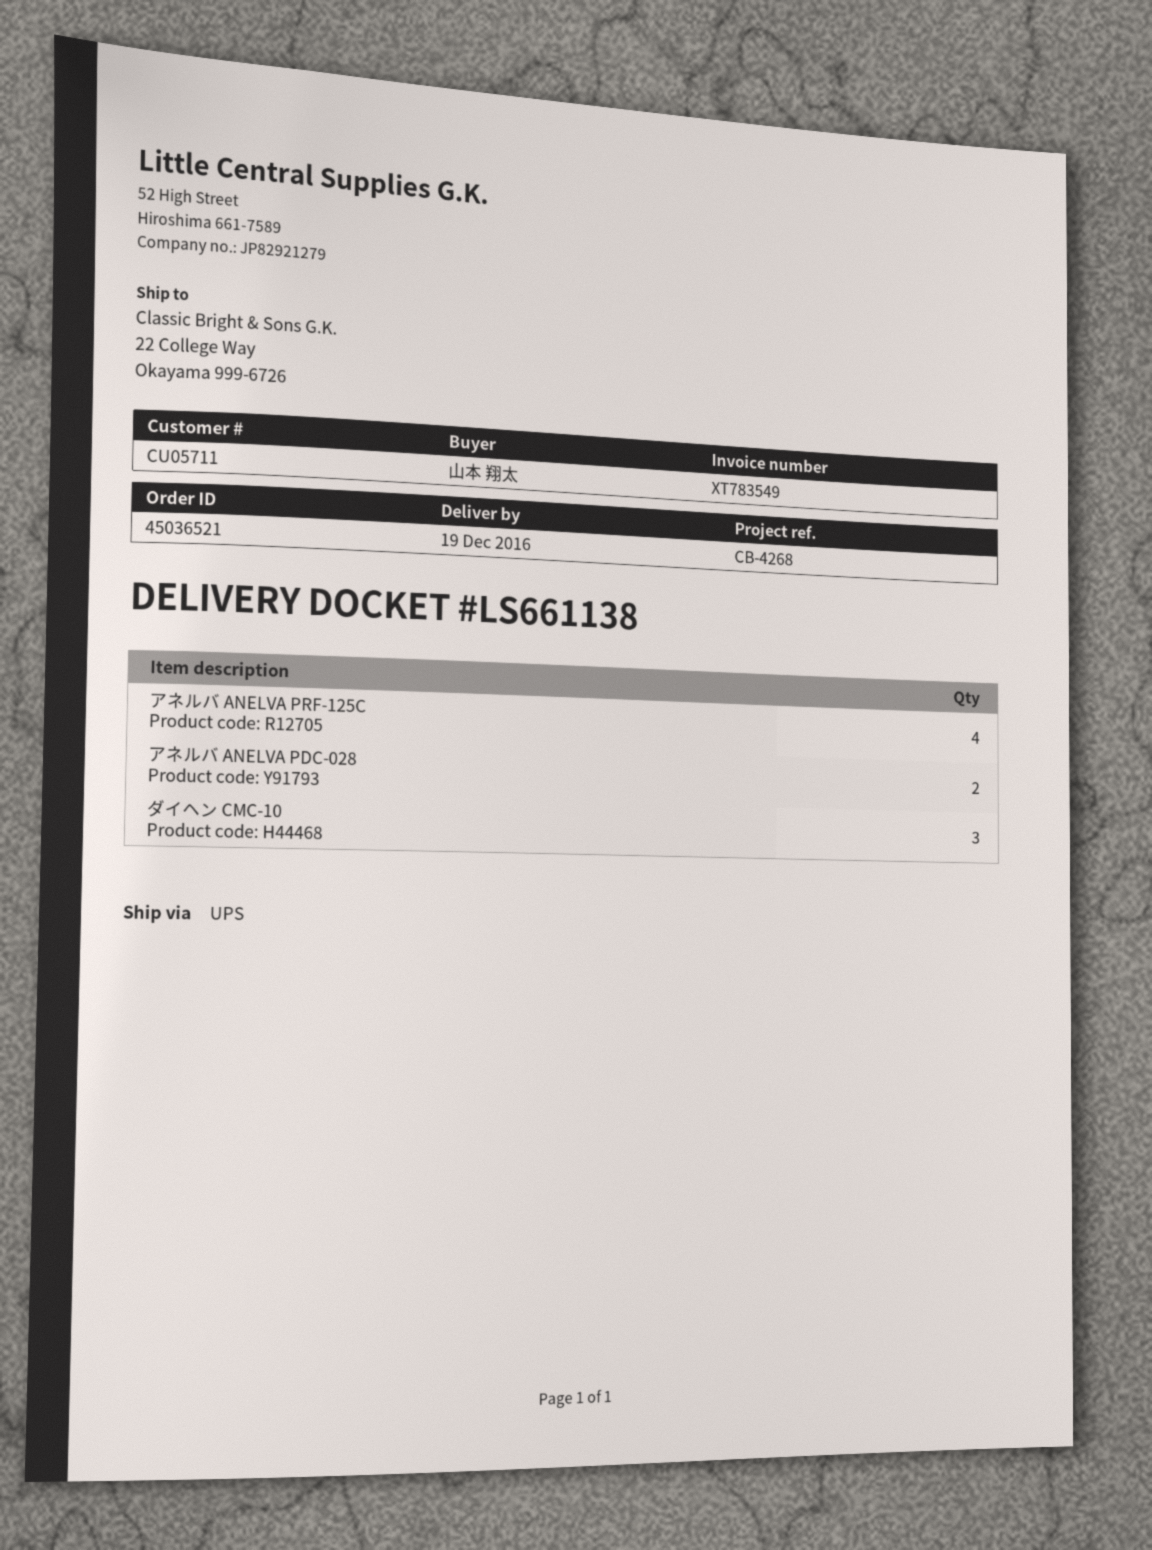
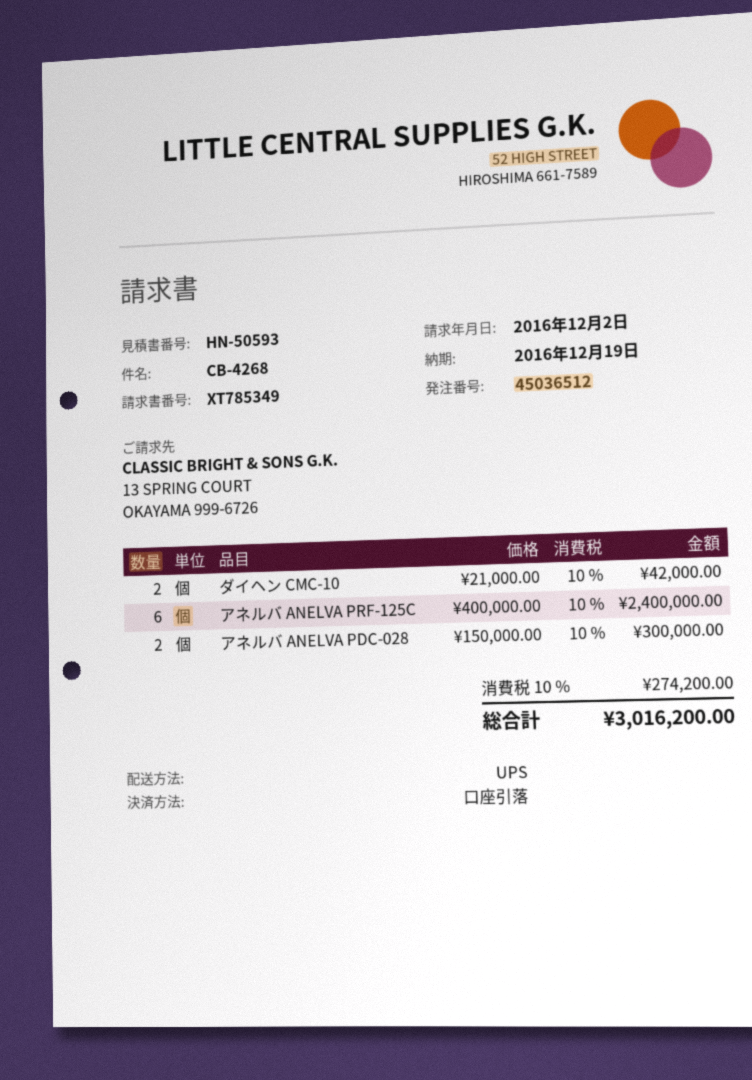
order number: 45036521 -> 45036512
invoice number: XT783549 -> XT785349
アネルバ ANELVA PRF-125C: 4 -> 6
ダイヘン CMC-10: 3 -> 2

